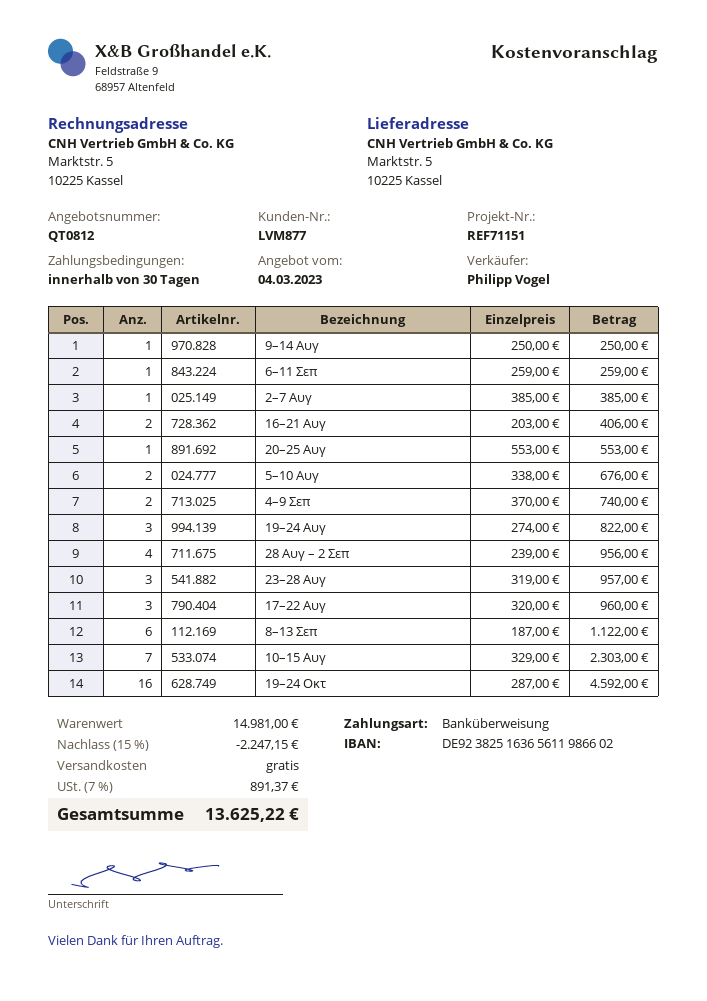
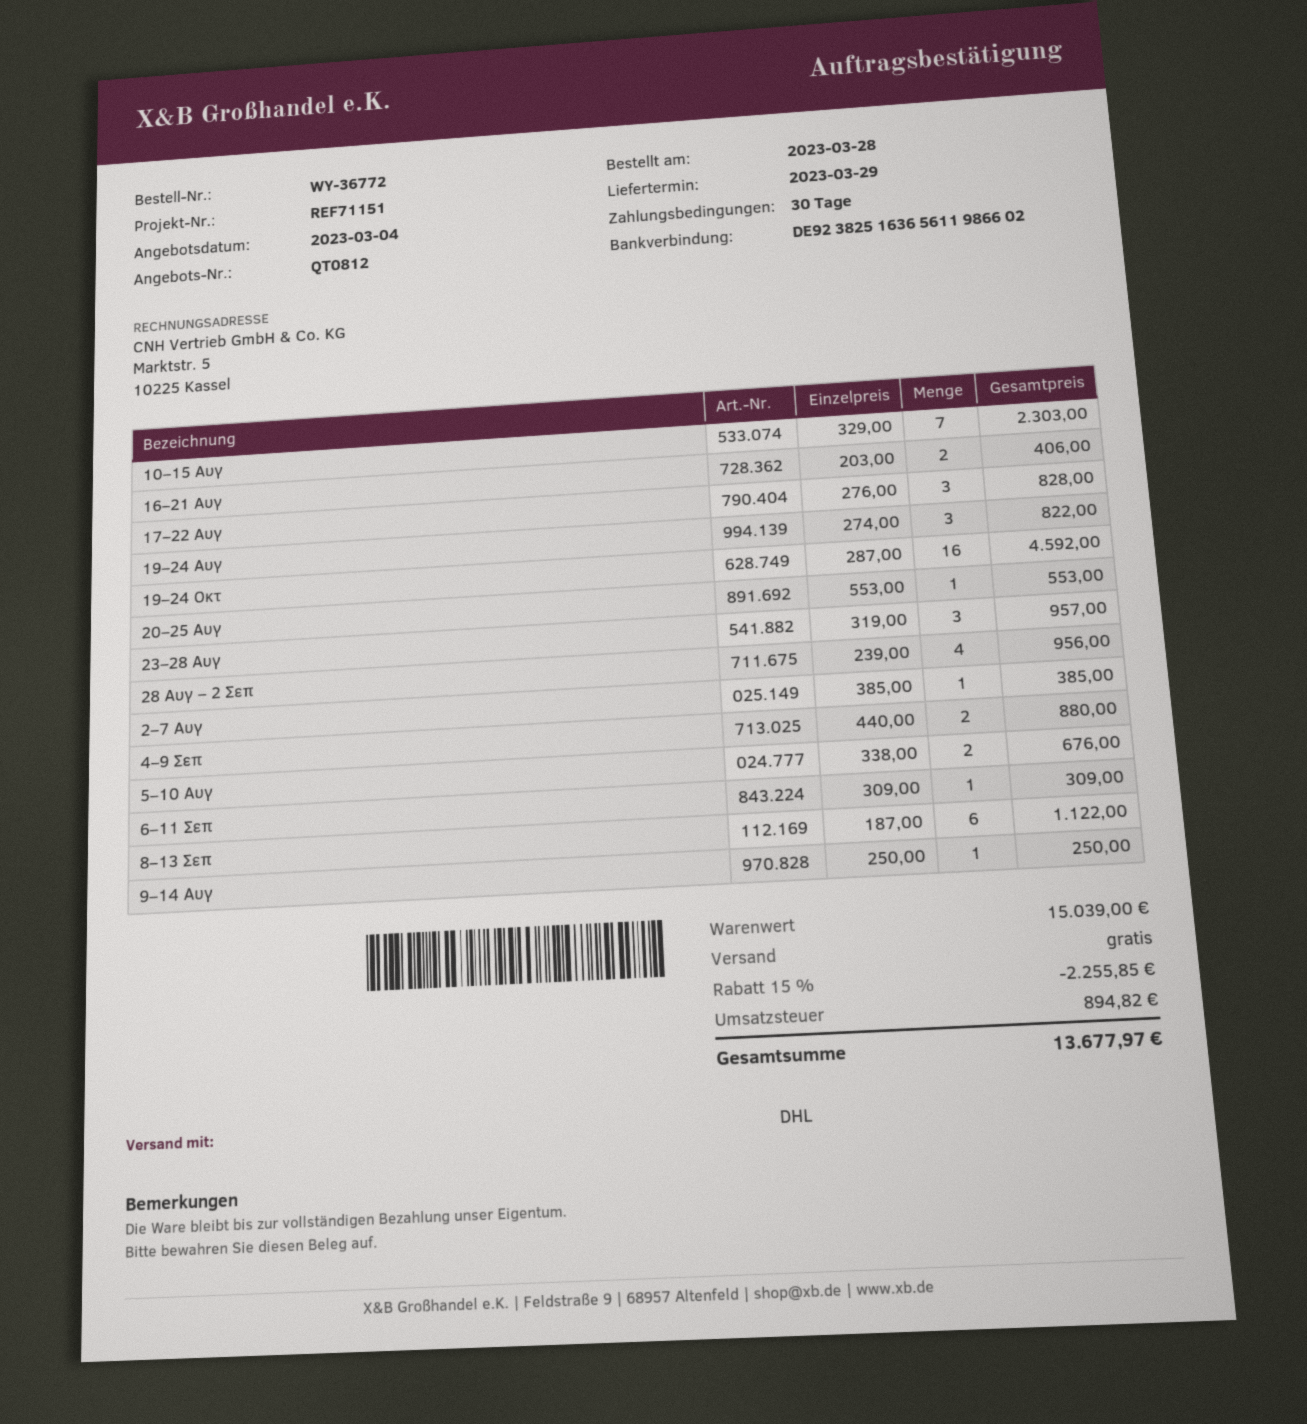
6–11 Σεπ: 1 x 259.00 = 259.00 -> 1 x 309.00 = 309.00
4–9 Σεπ: 2 x 370.00 = 740.00 -> 2 x 440.00 = 880.00
17–22 Αυγ: 3 x 320.00 = 960.00 -> 3 x 276.00 = 828.00
subtotal: 14981.00 -> 15039.00
discount: 15% = 2247.15 -> 15% = 2255.85
tax: 891.37 -> 894.82
total: 13625.22 -> 13677.97

